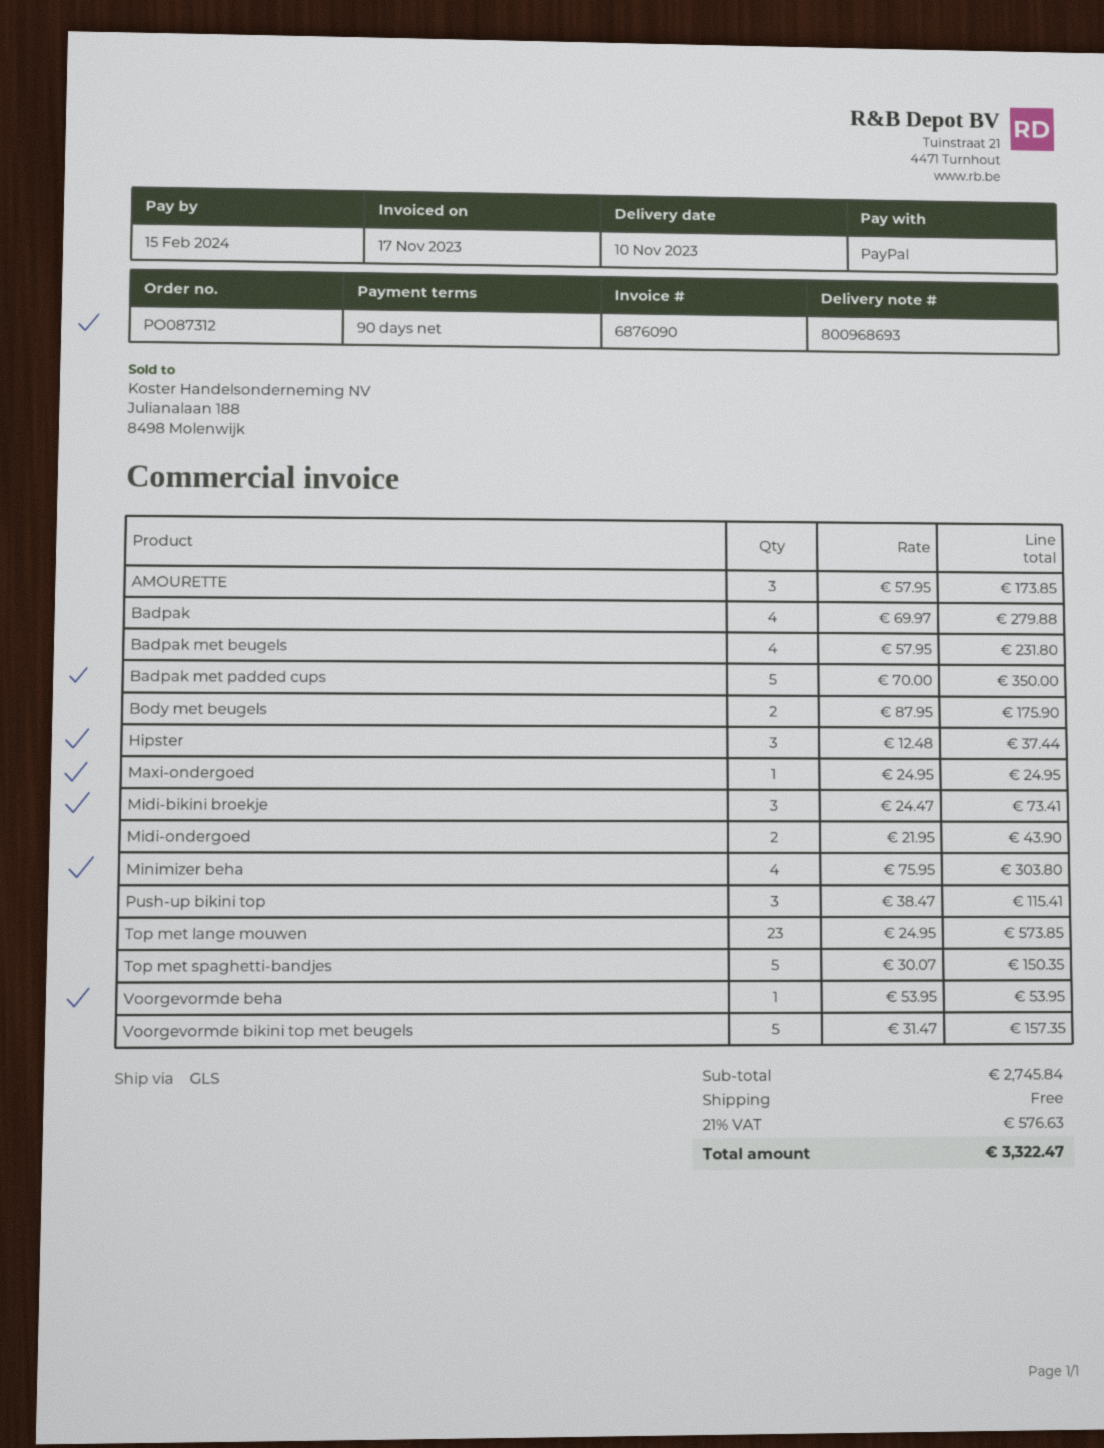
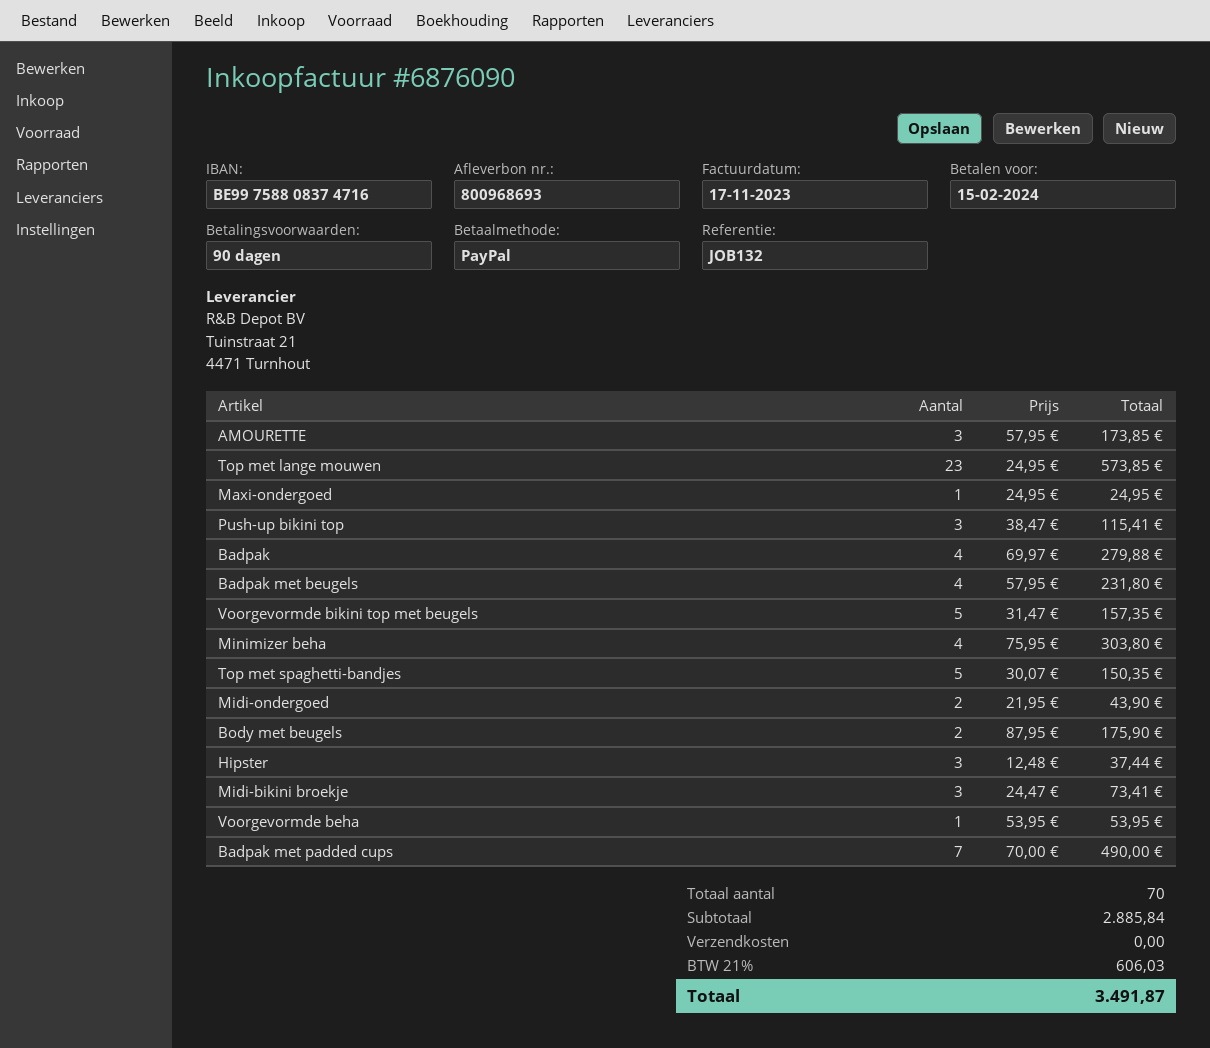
Badpak met padded cups: 5 x 70.00 = 350.00 -> 7 x 70.00 = 490.00
subtotal: 2745.84 -> 2885.84
tax: 21% = 576.63 -> 21% = 606.03
total: 3322.47 -> 3491.87

